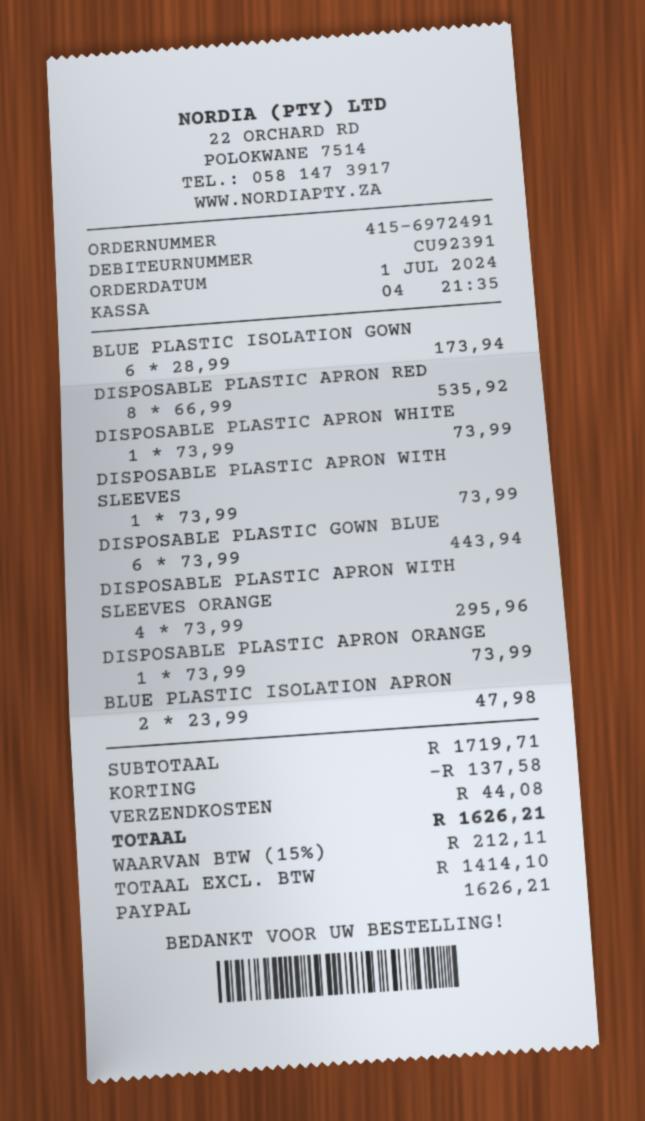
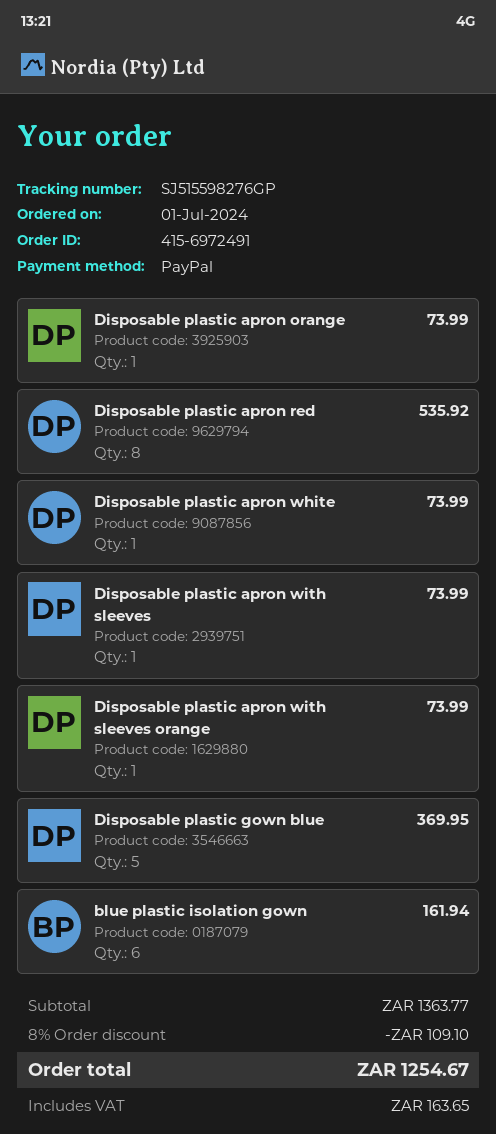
BLUE PLASTIC ISOLATION GOWN: 6 for 173.94 -> 6 for 161.94
DISPOSABLE PLASTIC GOWN BLUE: 6 for 443.94 -> 5 for 369.95
DISPOSABLE PLASTIC APRON WITH SLEEVES ORANGE: 4 for 295.96 -> 1 for 73.99
BLUE PLASTIC ISOLATION APRON: 2 for 47.98 -> none
subtotal: 1719.71 -> 1363.77
discount: 137.58 -> 109.10
shipping: 44.08 -> none
tax: 212.11 -> 163.65
total: 1626.21 -> 1254.67

